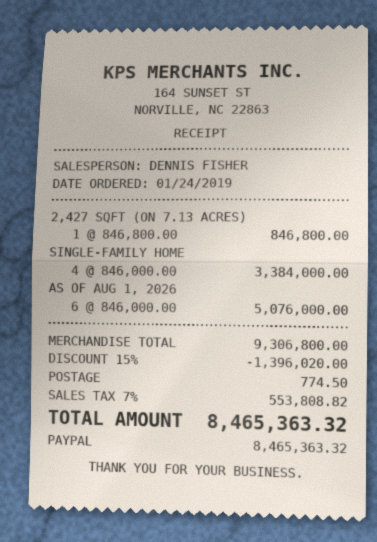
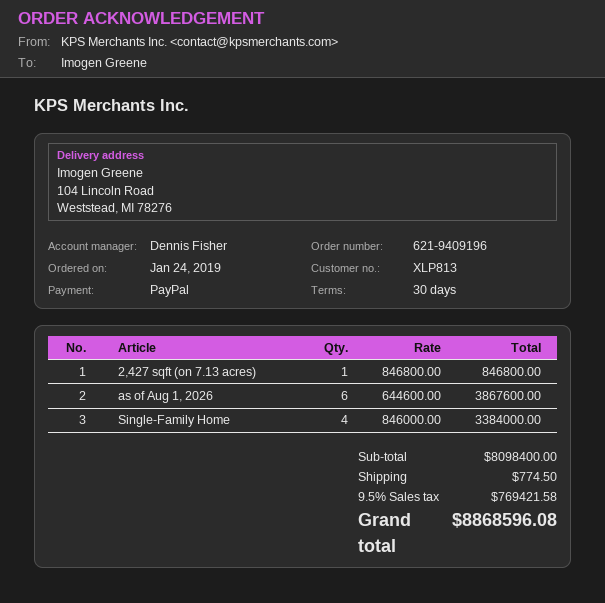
AS OF AUG 1, 2026: 6 x 846000.00 = 5076000.00 -> 6 x 644600.00 = 3867600.00
subtotal: 9306800.00 -> 8098400.00
discount: 15% = 1396020.00 -> none
tax: 7% = 553808.82 -> 9.5% = 769421.58
total: 8465363.32 -> 8868596.08

